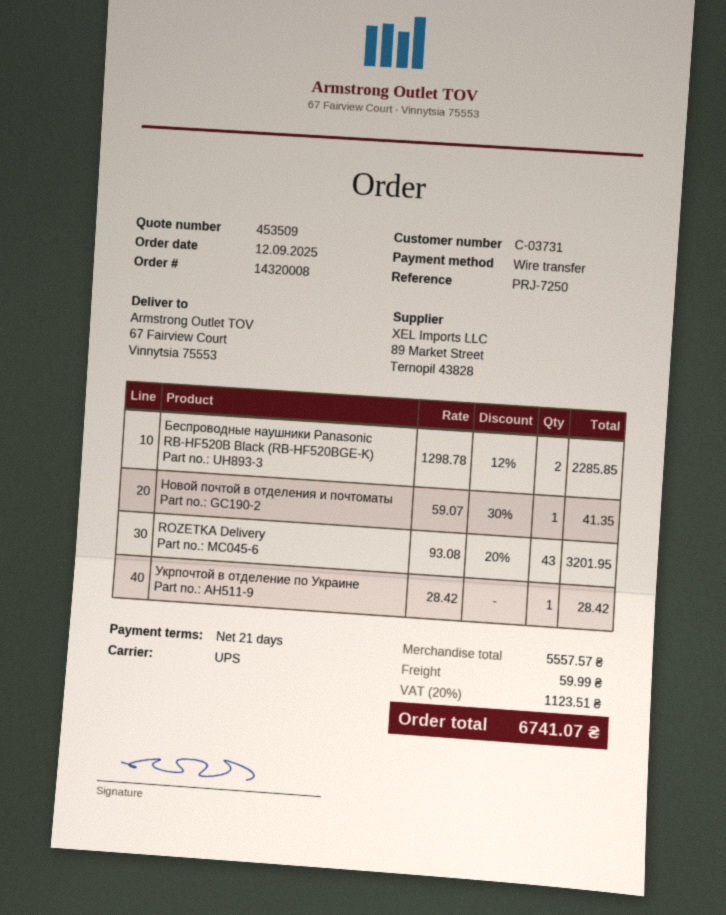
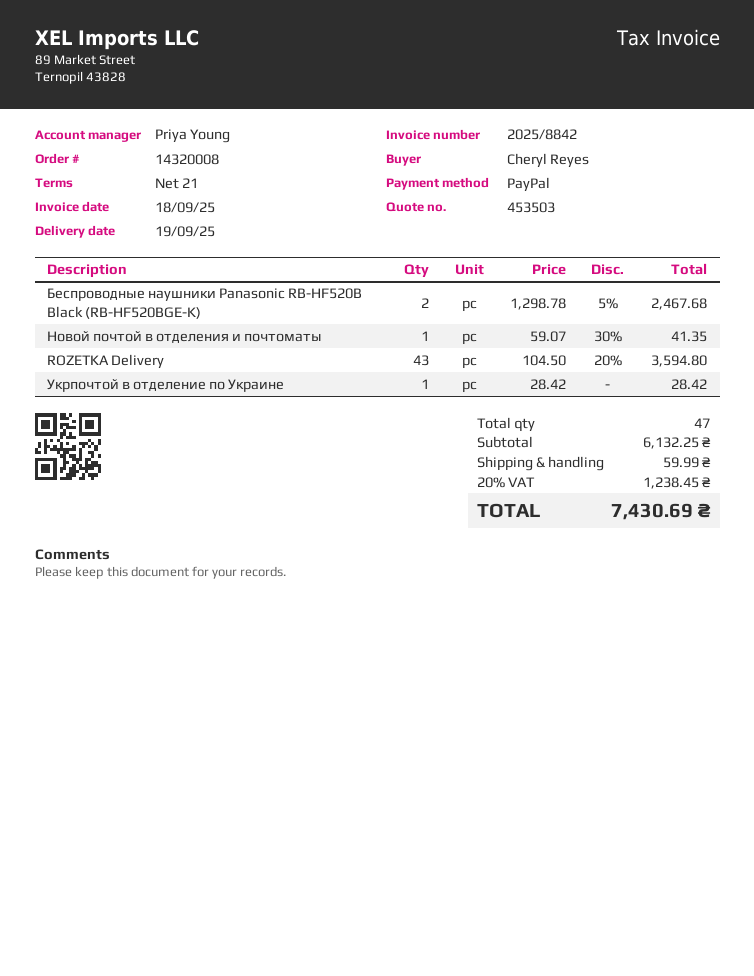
quote number: 453509 -> 453503
payment method: bank transfer -> PayPal
Беспроводные наушники Panasonic RB-HF520B Black (RB-HF520BGE-K): 2 x 1298.78 - 12% = 2285.85 -> 2 x 1298.78 - 5% = 2467.68
ROZETKA Delivery: 43 x 93.08 - 20% = 3201.95 -> 43 x 104.50 - 20% = 3594.80
subtotal: 5557.57 -> 6132.25
tax: 20% = 1123.51 -> 20% = 1238.45
total: 6741.07 -> 7430.69

